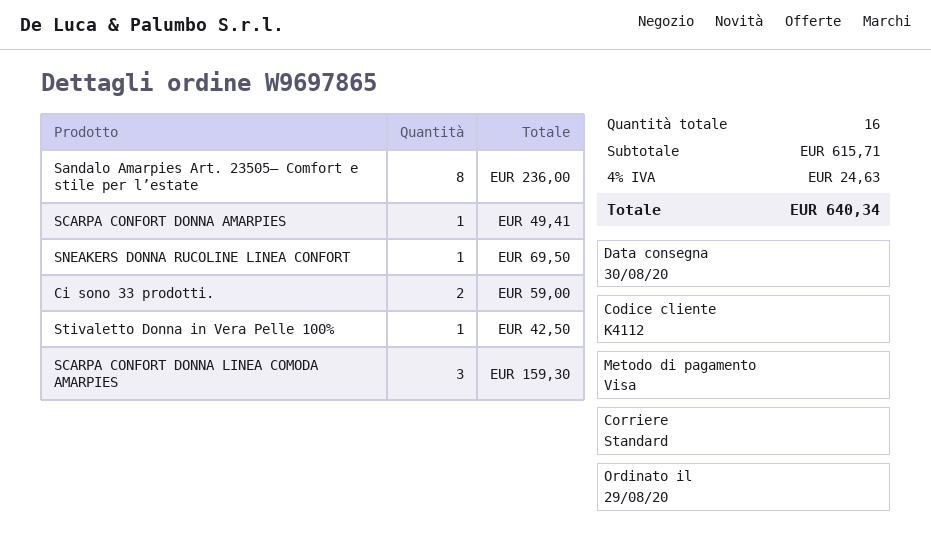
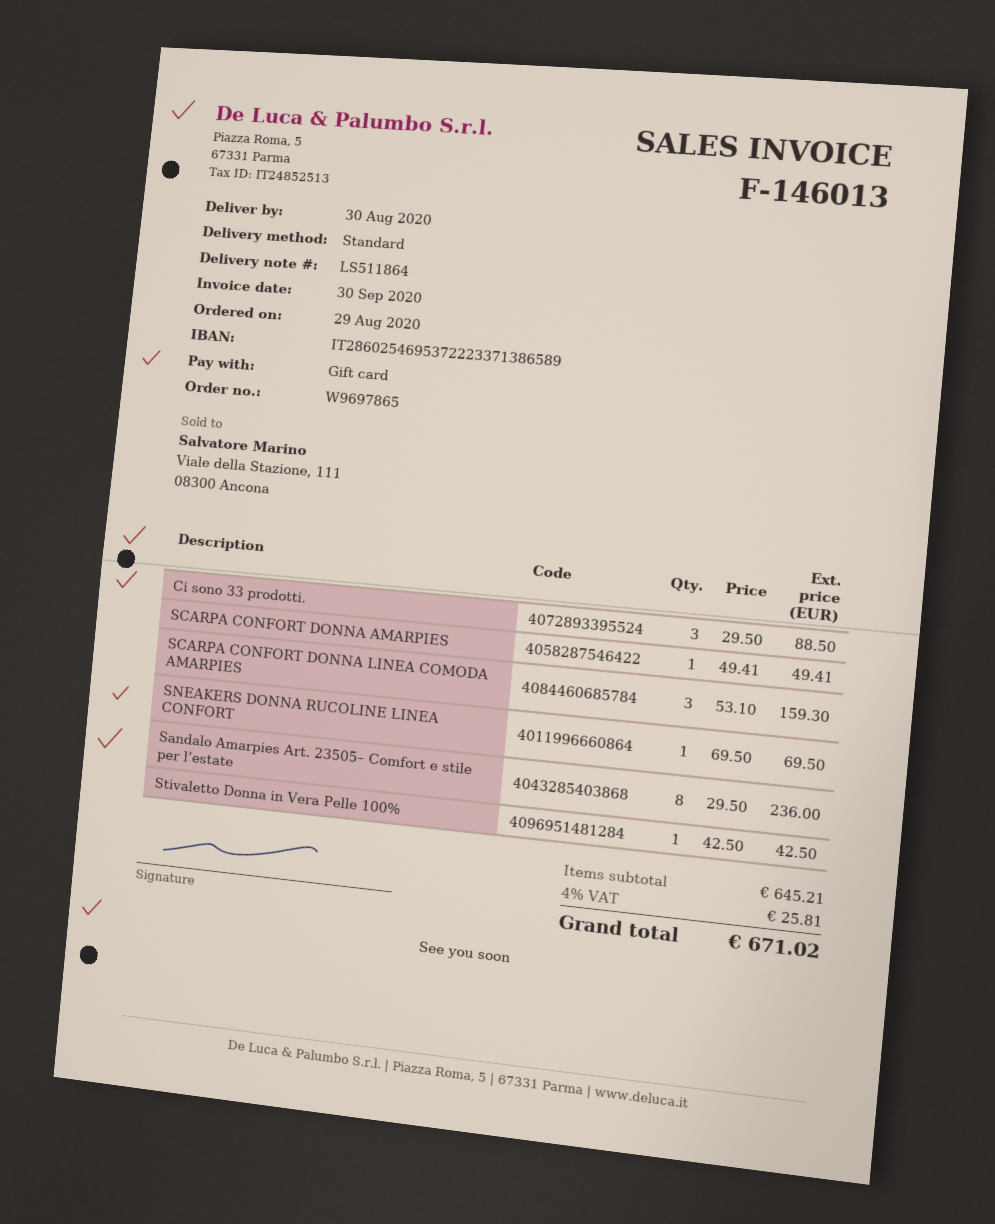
payment method: Visa -> gift card
Ci sono 33 prodotti.: 2 for 59.00 -> 3 for 88.50
subtotal: 615.71 -> 645.21
tax: 4% = 24.63 -> 4% = 25.81
total: 640.34 -> 671.02

